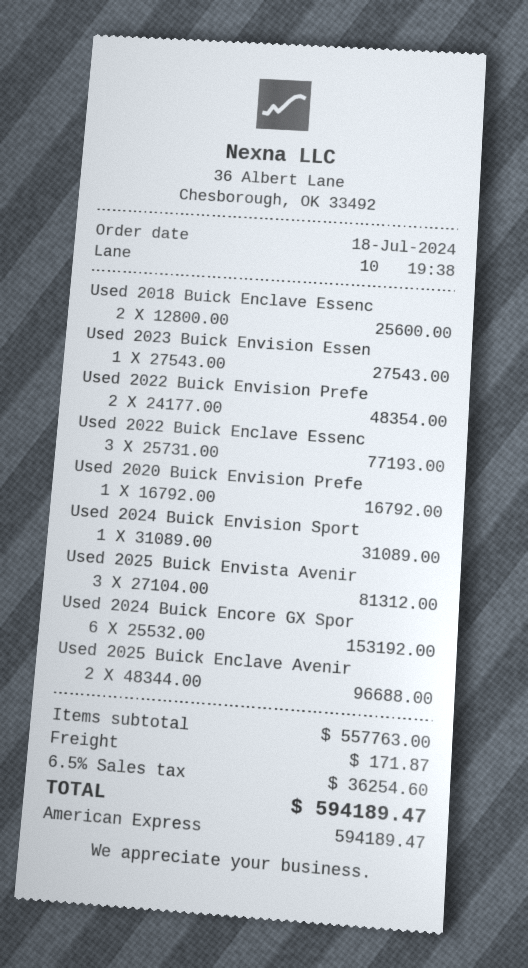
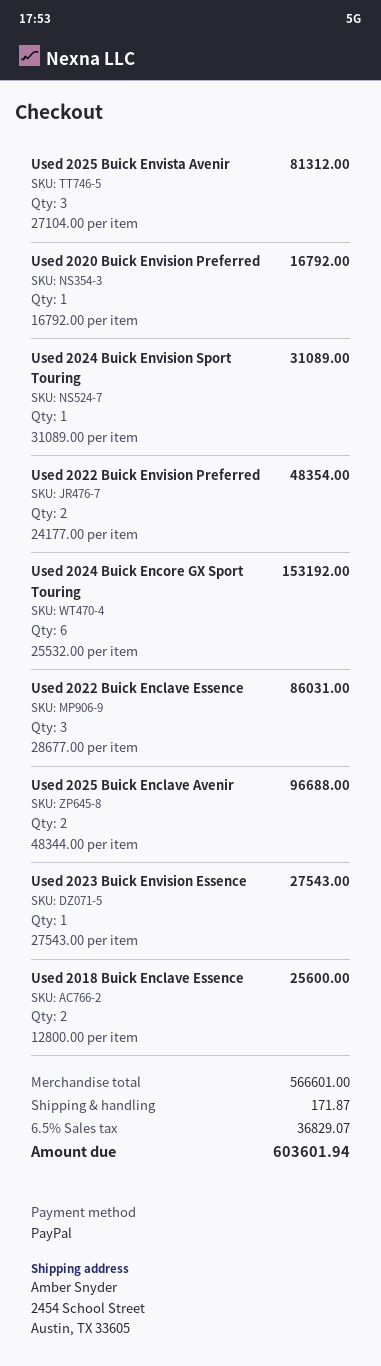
payment method: American Express -> PayPal
Used 2022 Buick Enclave Essenc: 3 x 25731.00 = 77193.00 -> 3 x 28677.00 = 86031.00
subtotal: 557763.00 -> 566601.00
tax: 6.5% = 36254.60 -> 6.5% = 36829.07
total: 594189.47 -> 603601.94

